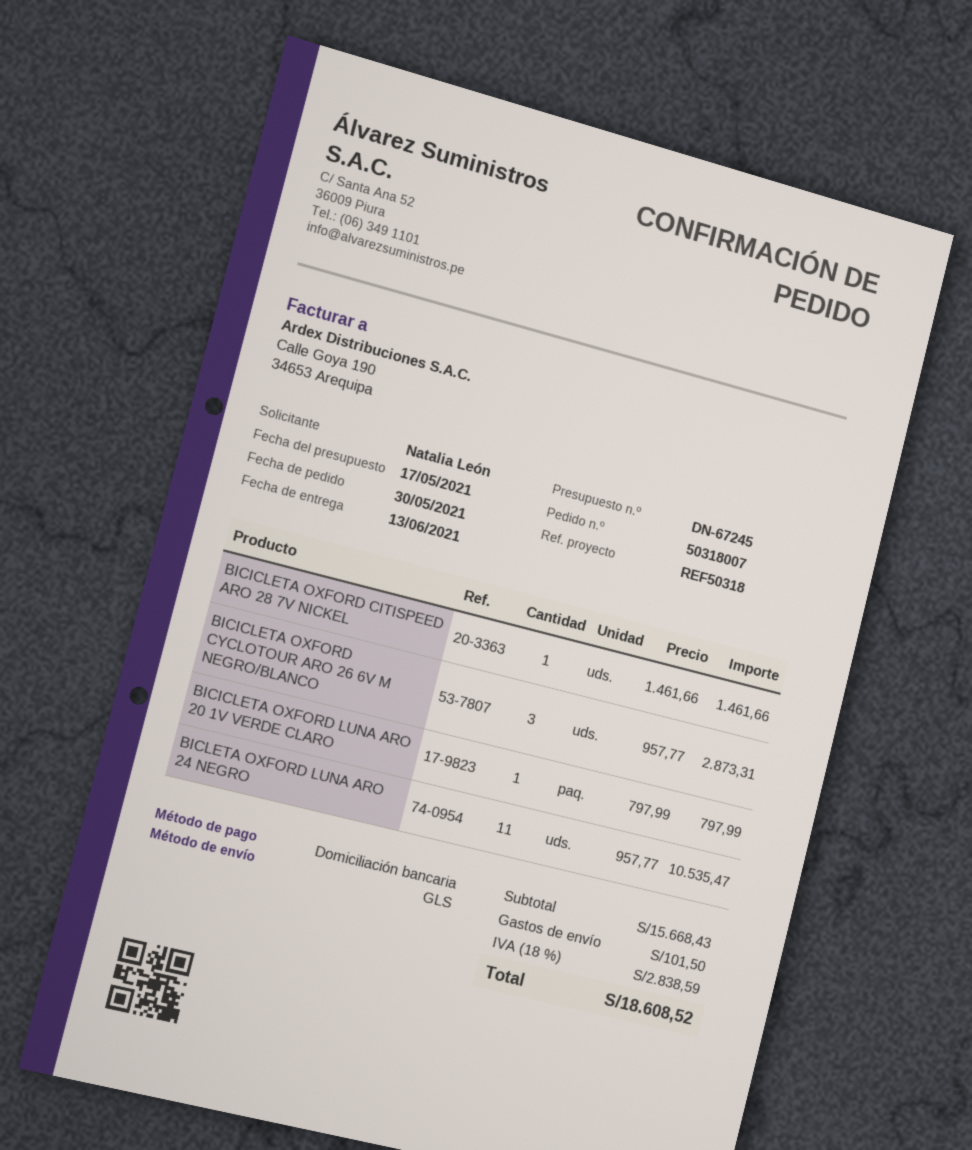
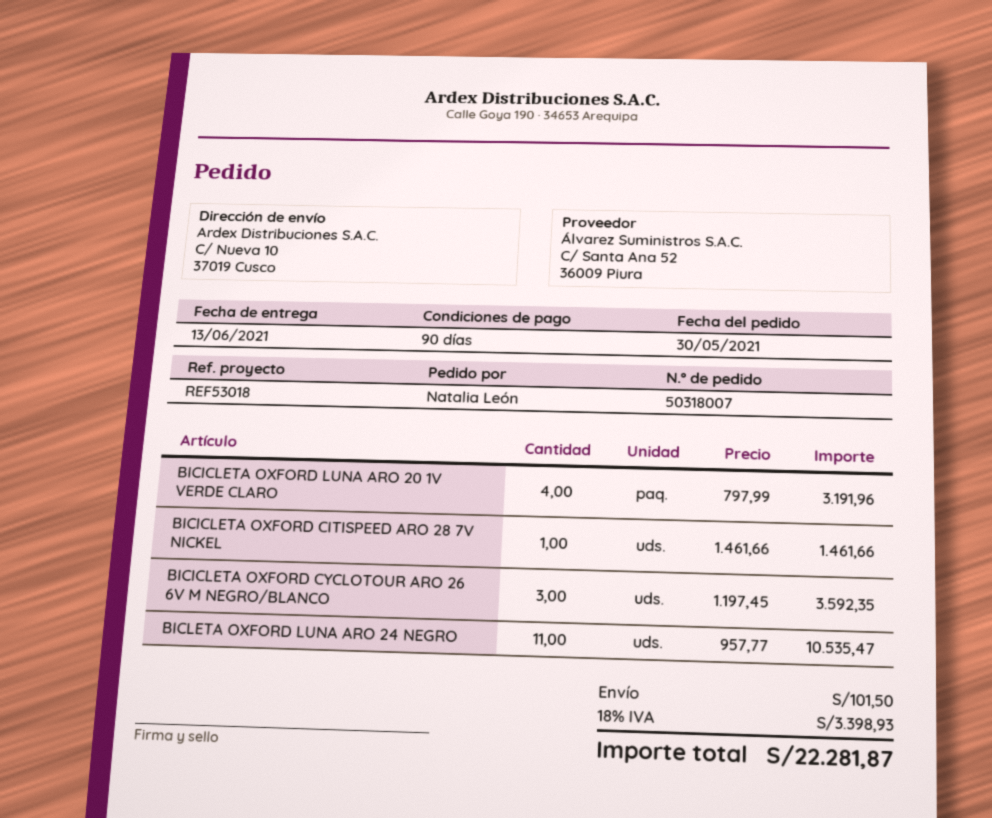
reference: REF50318 -> REF53018
BICICLETA OXFORD CYCLOTOUR ARO 26 6V M NEGRO/BLANCO: 3 x 957.77 = 2873.31 -> 3 x 1197.45 = 3592.35
BICICLETA OXFORD LUNA ARO 20 1V VERDE CLARO: 1 x 797.99 = 797.99 -> 4 x 797.99 = 3191.96
tax: 18% = 2838.59 -> 18% = 3398.93
total: 18608.52 -> 22281.87

